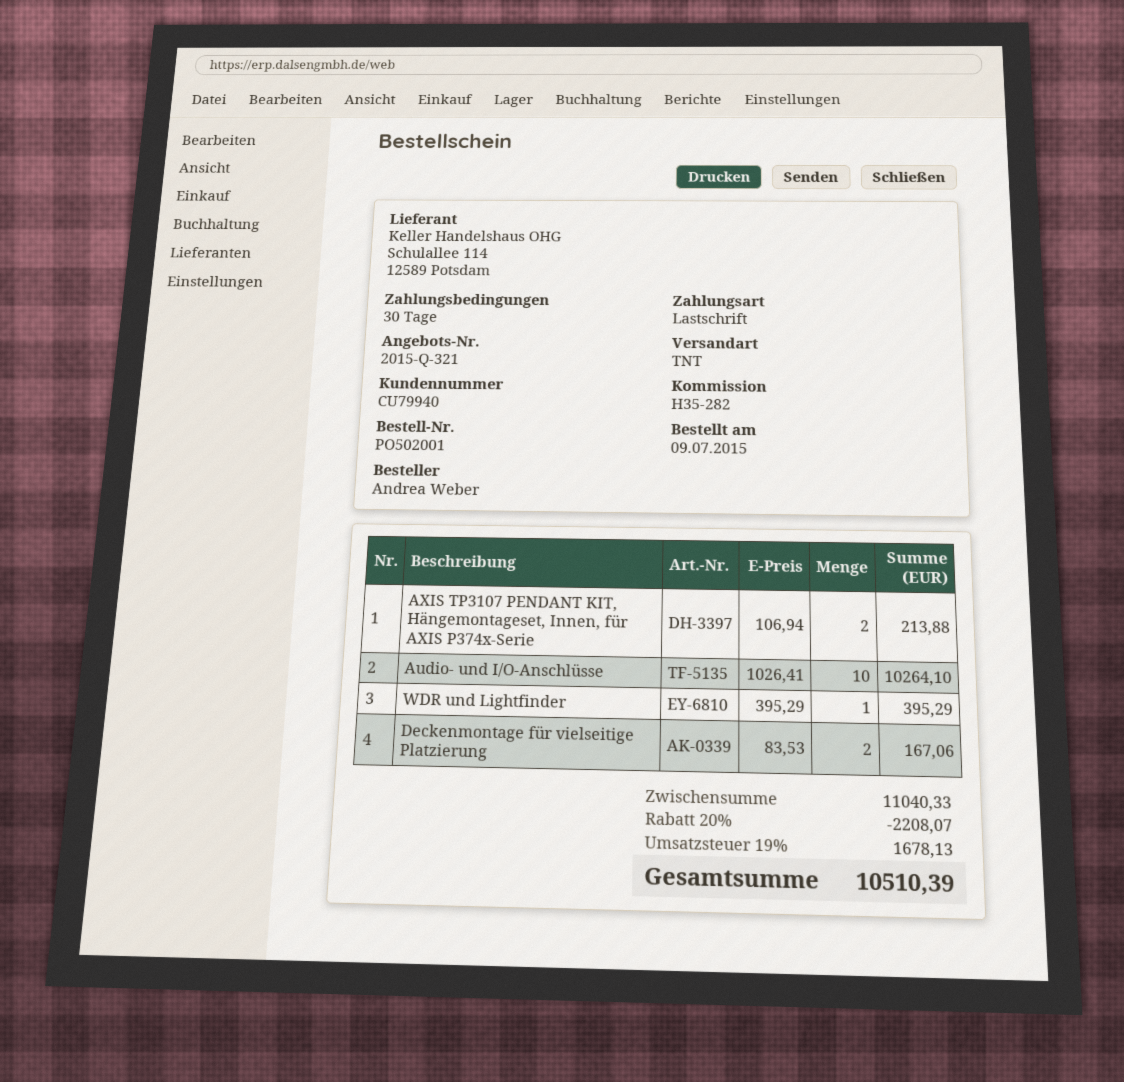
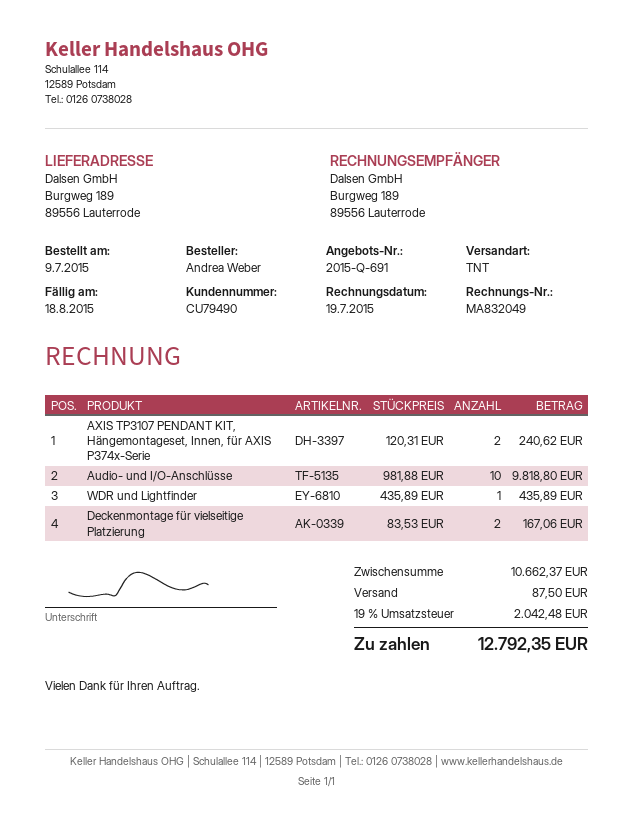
quote number: 2015-Q-321 -> 2015-Q-691
customer number: CU79940 -> CU79490
AXIS TP3107 PENDANT KIT, Hängemontageset, Innen, für AXIS P374x-Serie: 2 x 106.94 = 213.88 -> 2 x 120.31 = 240.62
Audio- und I/O-Anschlüsse: 10 x 1026.41 = 10264.10 -> 10 x 981.88 = 9818.80
WDR und Lightfinder: 1 x 395.29 = 395.29 -> 1 x 435.89 = 435.89
subtotal: 11040.33 -> 10662.37
discount: 20% = 2208.07 -> none
shipping: none -> 87.50
tax: 19% = 1678.13 -> 19% = 2042.48
total: 10510.39 -> 12792.35

